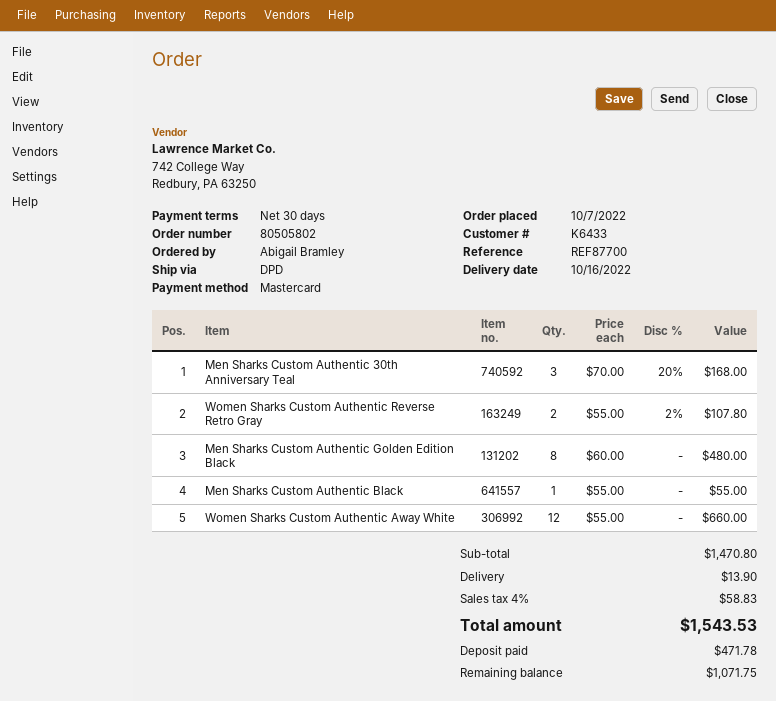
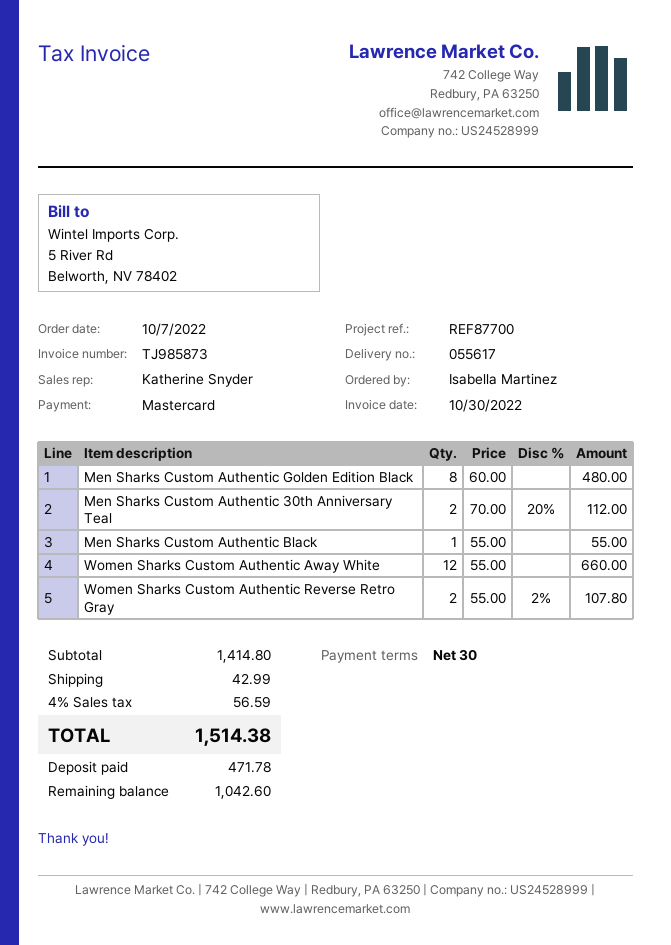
ordered by: Abigail Bramley -> Isabella Martinez
Men Sharks Custom Authentic 30th Anniversary Teal: 3 x 70.00 - 20% = 168.00 -> 2 x 70.00 - 20% = 112.00
subtotal: 1470.80 -> 1414.80
shipping: 13.90 -> 42.99
tax: 4% = 58.83 -> 4% = 56.59
total: 1543.53 -> 1514.38
balance: 1071.75 -> 1042.60

